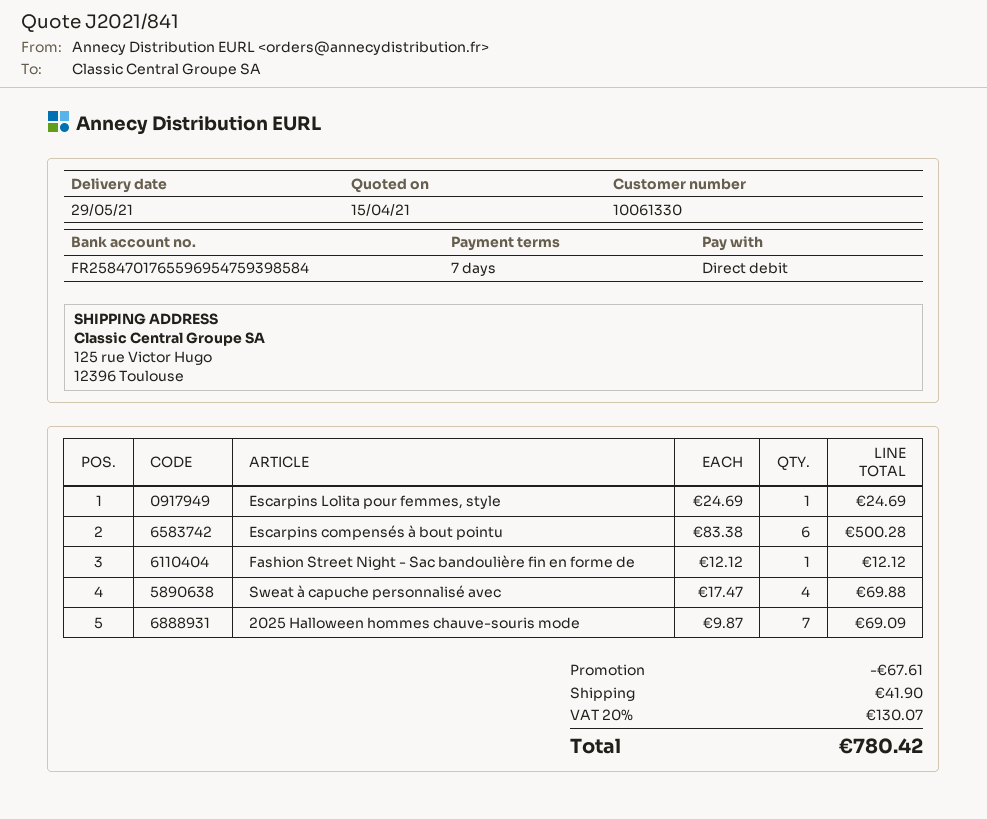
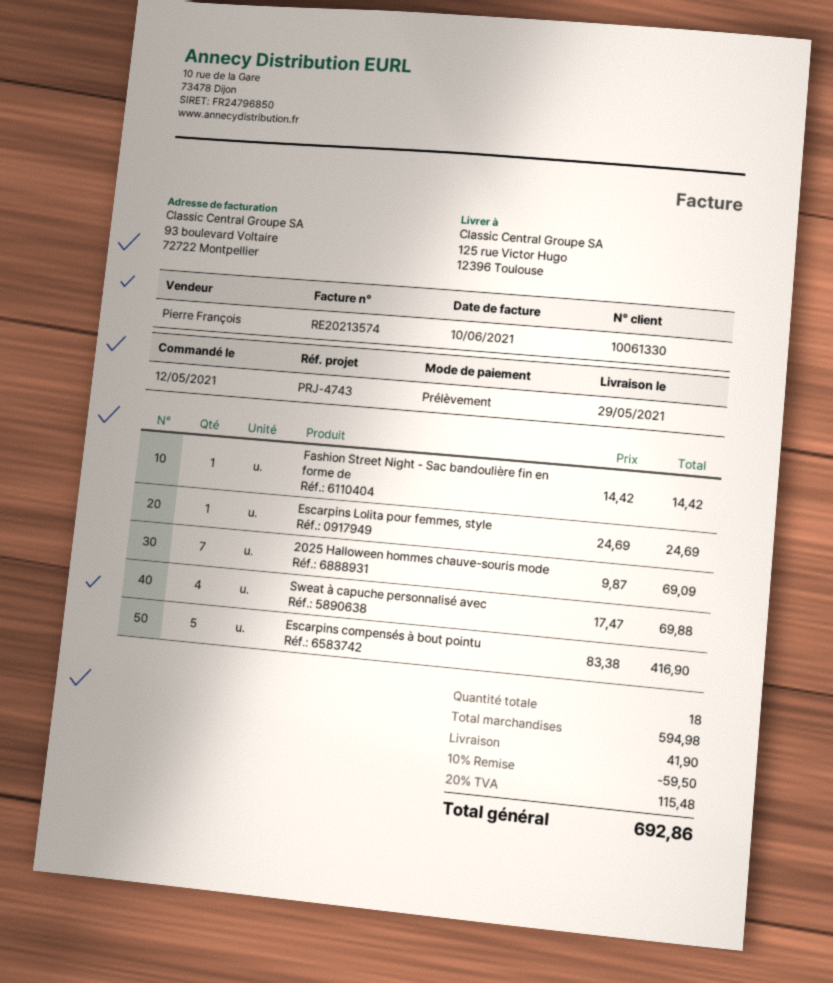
Escarpins compensés à bout pointu: 6 x 83.38 = 500.28 -> 5 x 83.38 = 416.90
Fashion Street Night - Sac bandoulière fin en forme de: 1 x 12.12 = 12.12 -> 1 x 14.42 = 14.42
discount: 67.61 -> 59.50
tax: 20% = 130.07 -> 20% = 115.48
total: 780.42 -> 692.86

